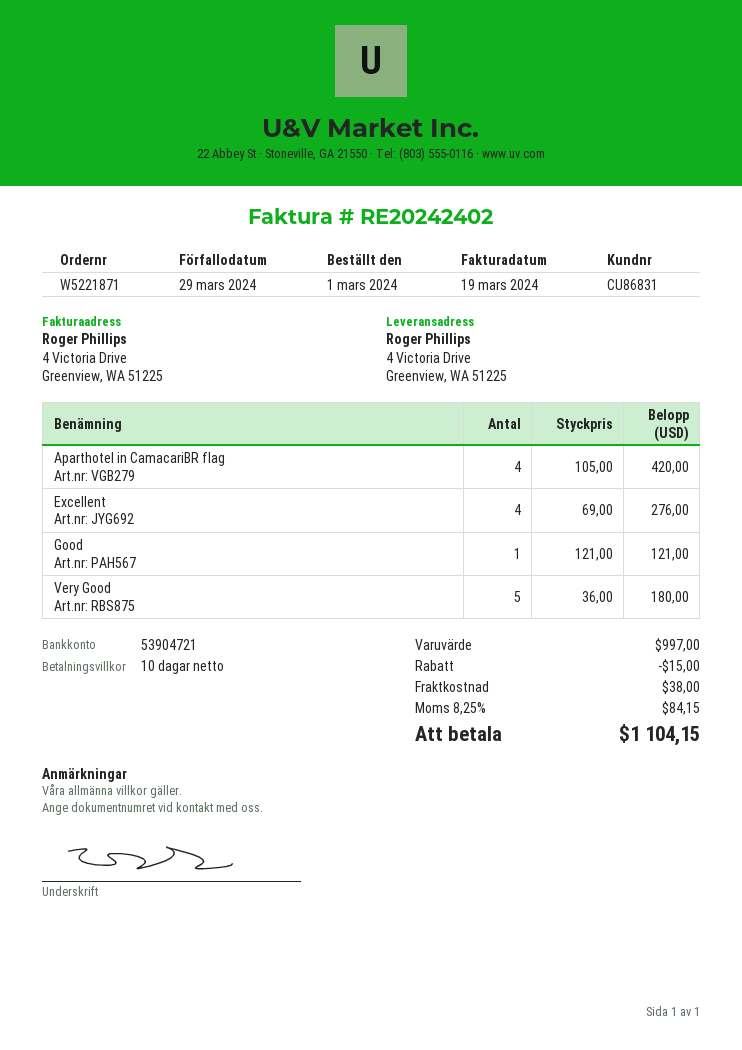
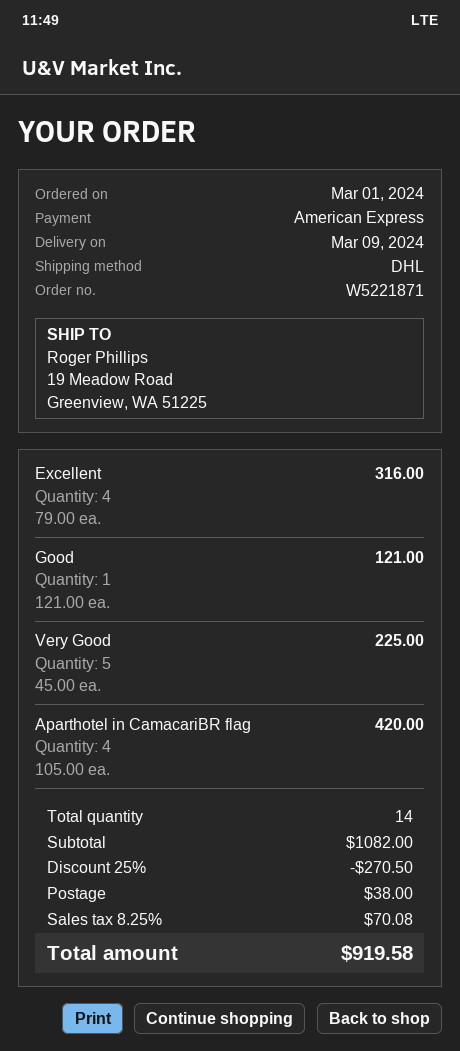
ship to: 4 Victoria Drive, Greenview, WA 51225 -> 19 Meadow Road, Greenview, WA 51225
Excellent: 4 x 69.00 = 276.00 -> 4 x 79.00 = 316.00
Very Good: 5 x 36.00 = 180.00 -> 5 x 45.00 = 225.00
subtotal: 997.00 -> 1082.00
discount: 15.00 -> 270.50
tax: 8.25% = 84.15 -> 8.25% = 70.08
total: 1104.15 -> 919.58

